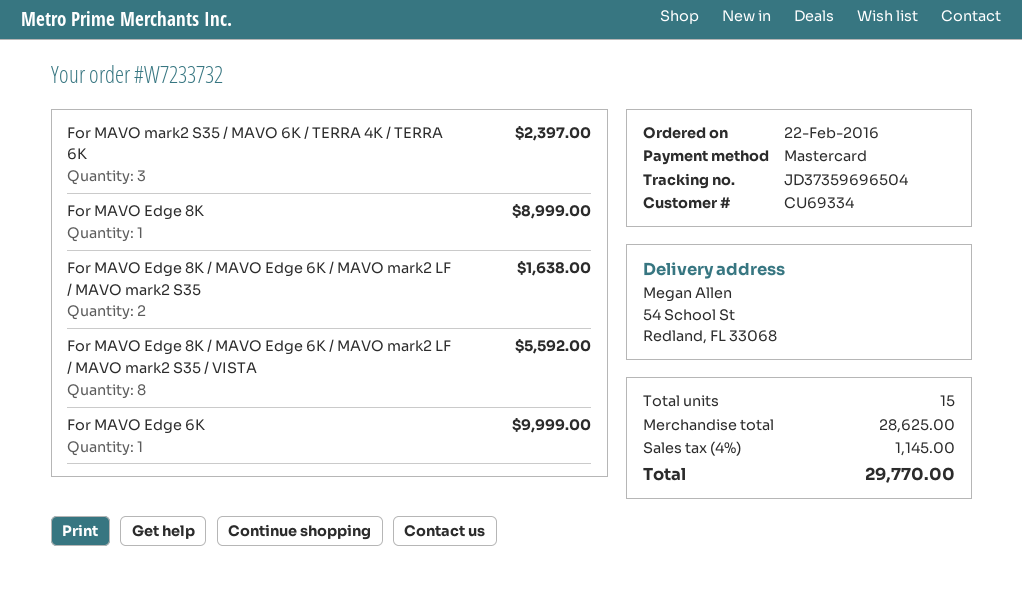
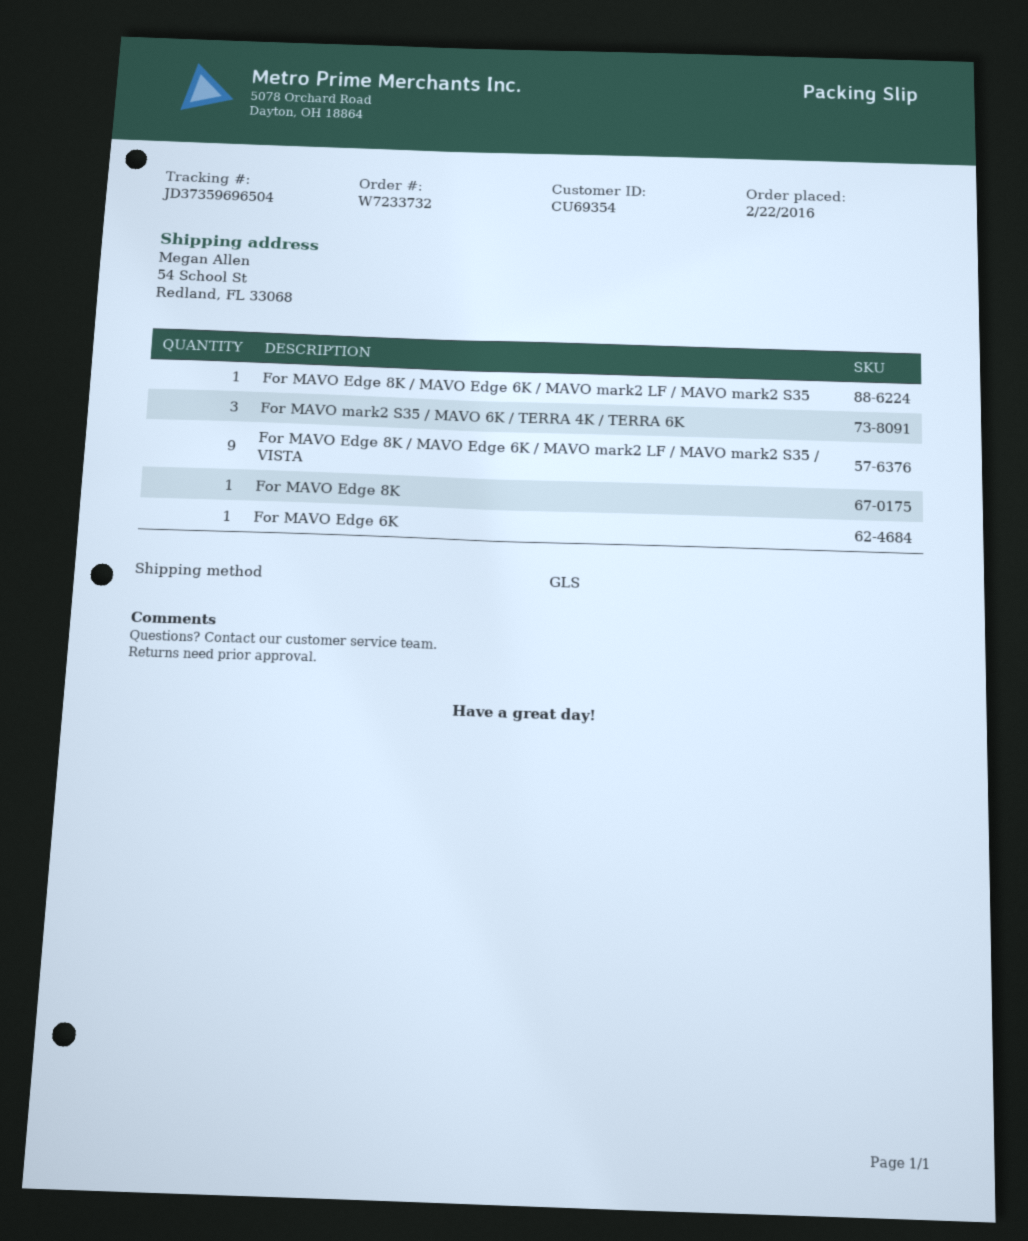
customer number: CU69334 -> CU69354
For MAVO Edge 8K / MAVO Edge 6K / MAVO mark2 LF / MAVO mark2 S35: 2 -> 1
For MAVO Edge 8K / MAVO Edge 6K / MAVO mark2 LF / MAVO mark2 S35 / VISTA: 8 -> 9

